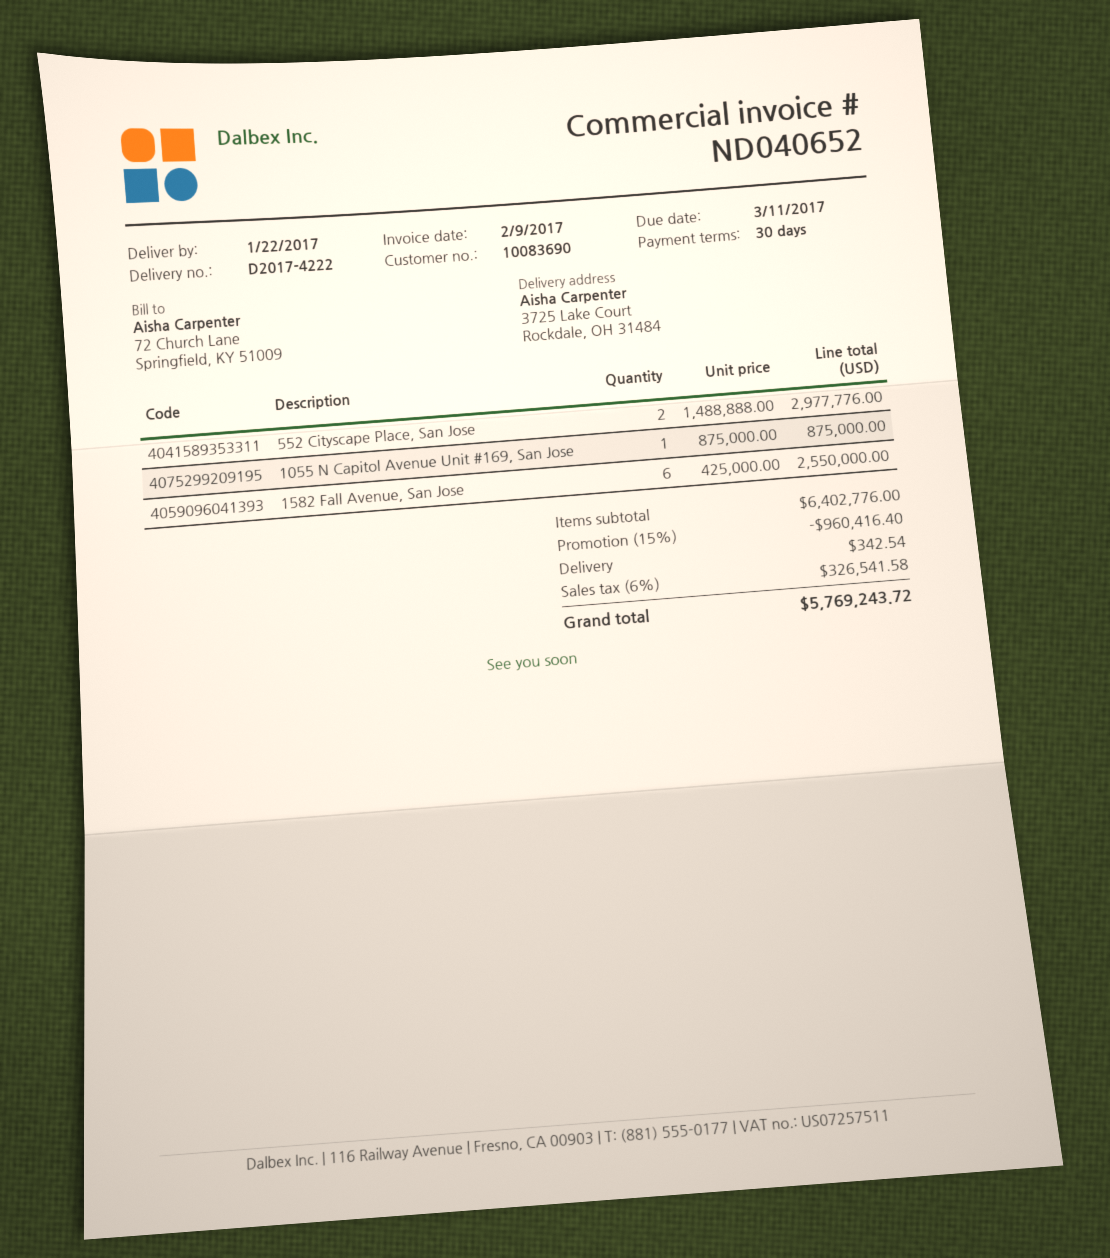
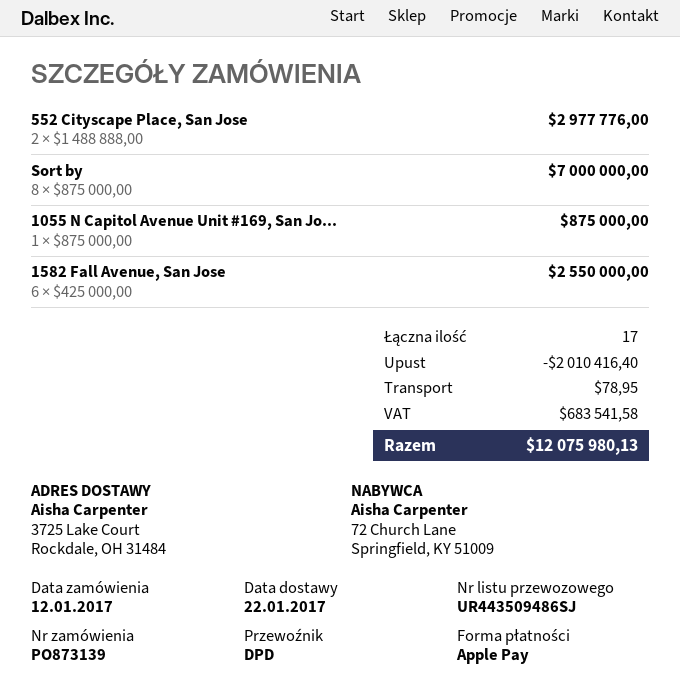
Sort by: none -> 8 x 875000.00 = 7000000.00
discount: 960416.40 -> 2010416.40
shipping: 342.54 -> 78.95
tax: 326541.58 -> 683541.58
total: 5769243.72 -> 12075980.13

